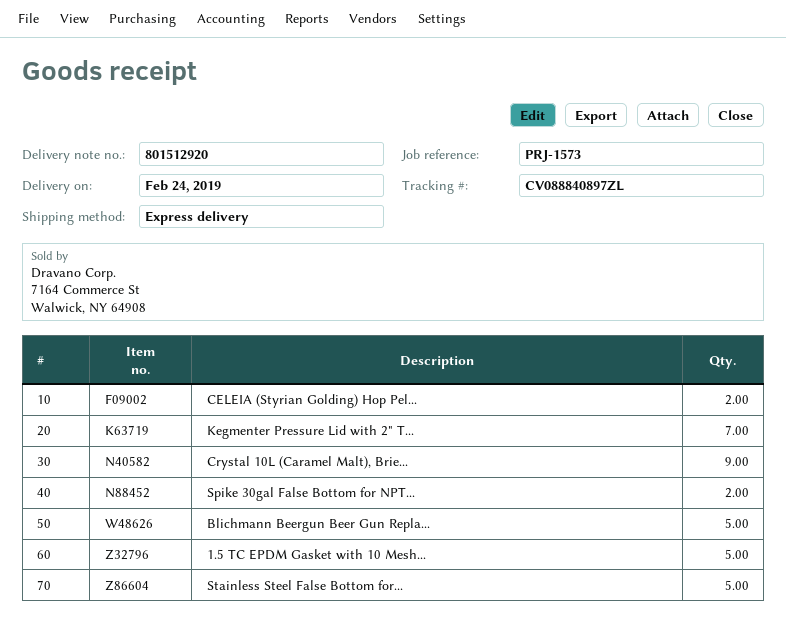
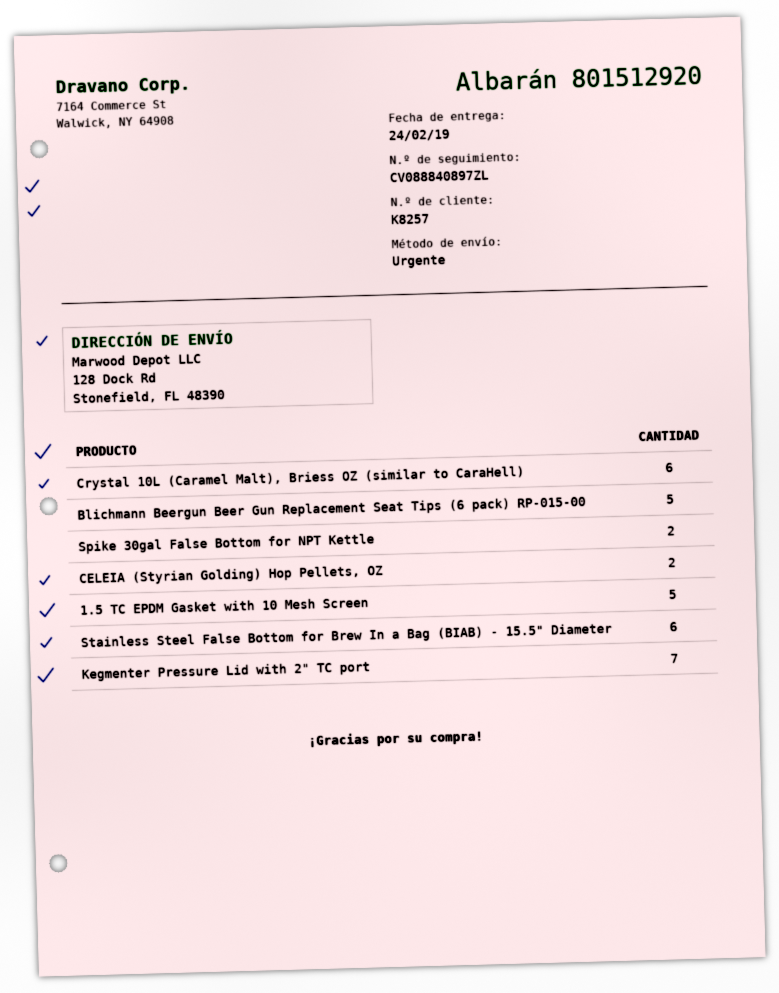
Crystal 10L (Caramel Malt), Brie...: 9 -> 6
Stainless Steel False Bottom for...: 5 -> 6

